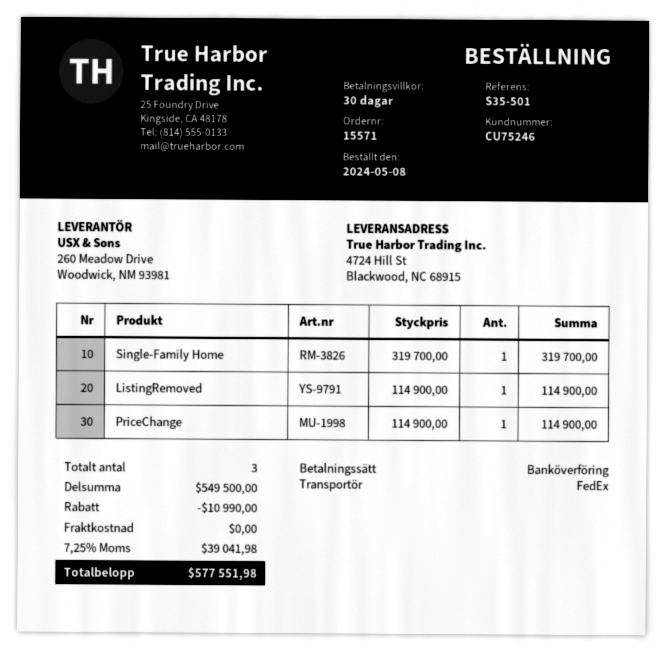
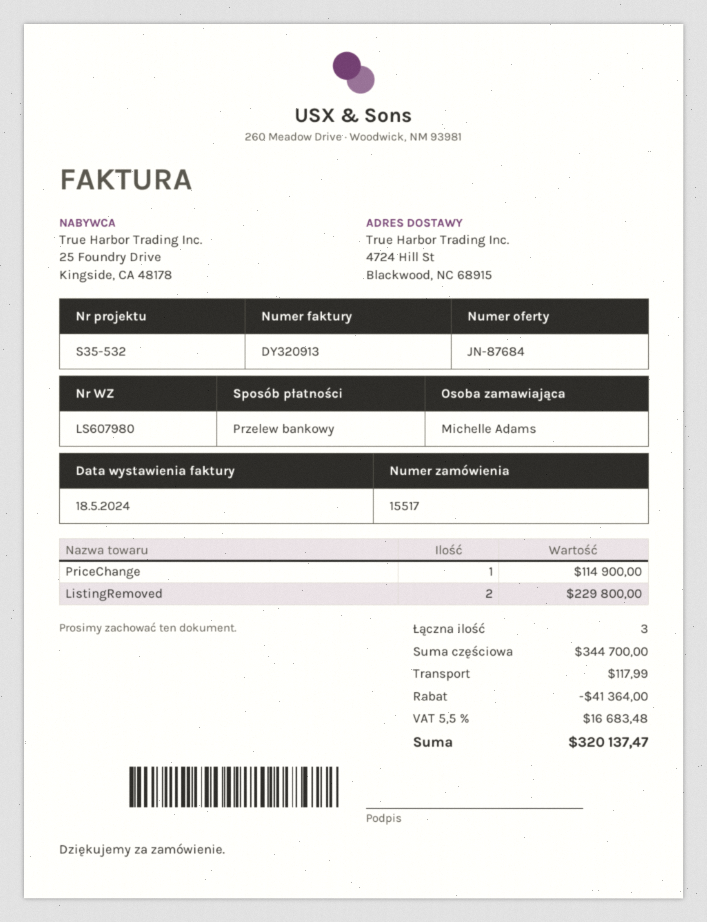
order number: 15571 -> 15517
reference: S35-501 -> S35-532
Single-Family Home: 1 for 319700.00 -> none
ListingRemoved: 1 for 114900.00 -> 2 for 229800.00
subtotal: 549500.00 -> 344700.00
discount: 10990.00 -> 41364.00
shipping: 0.00 -> 117.99
tax: 7.25% = 39041.98 -> 5.5% = 16683.48
total: 577551.98 -> 320137.47

